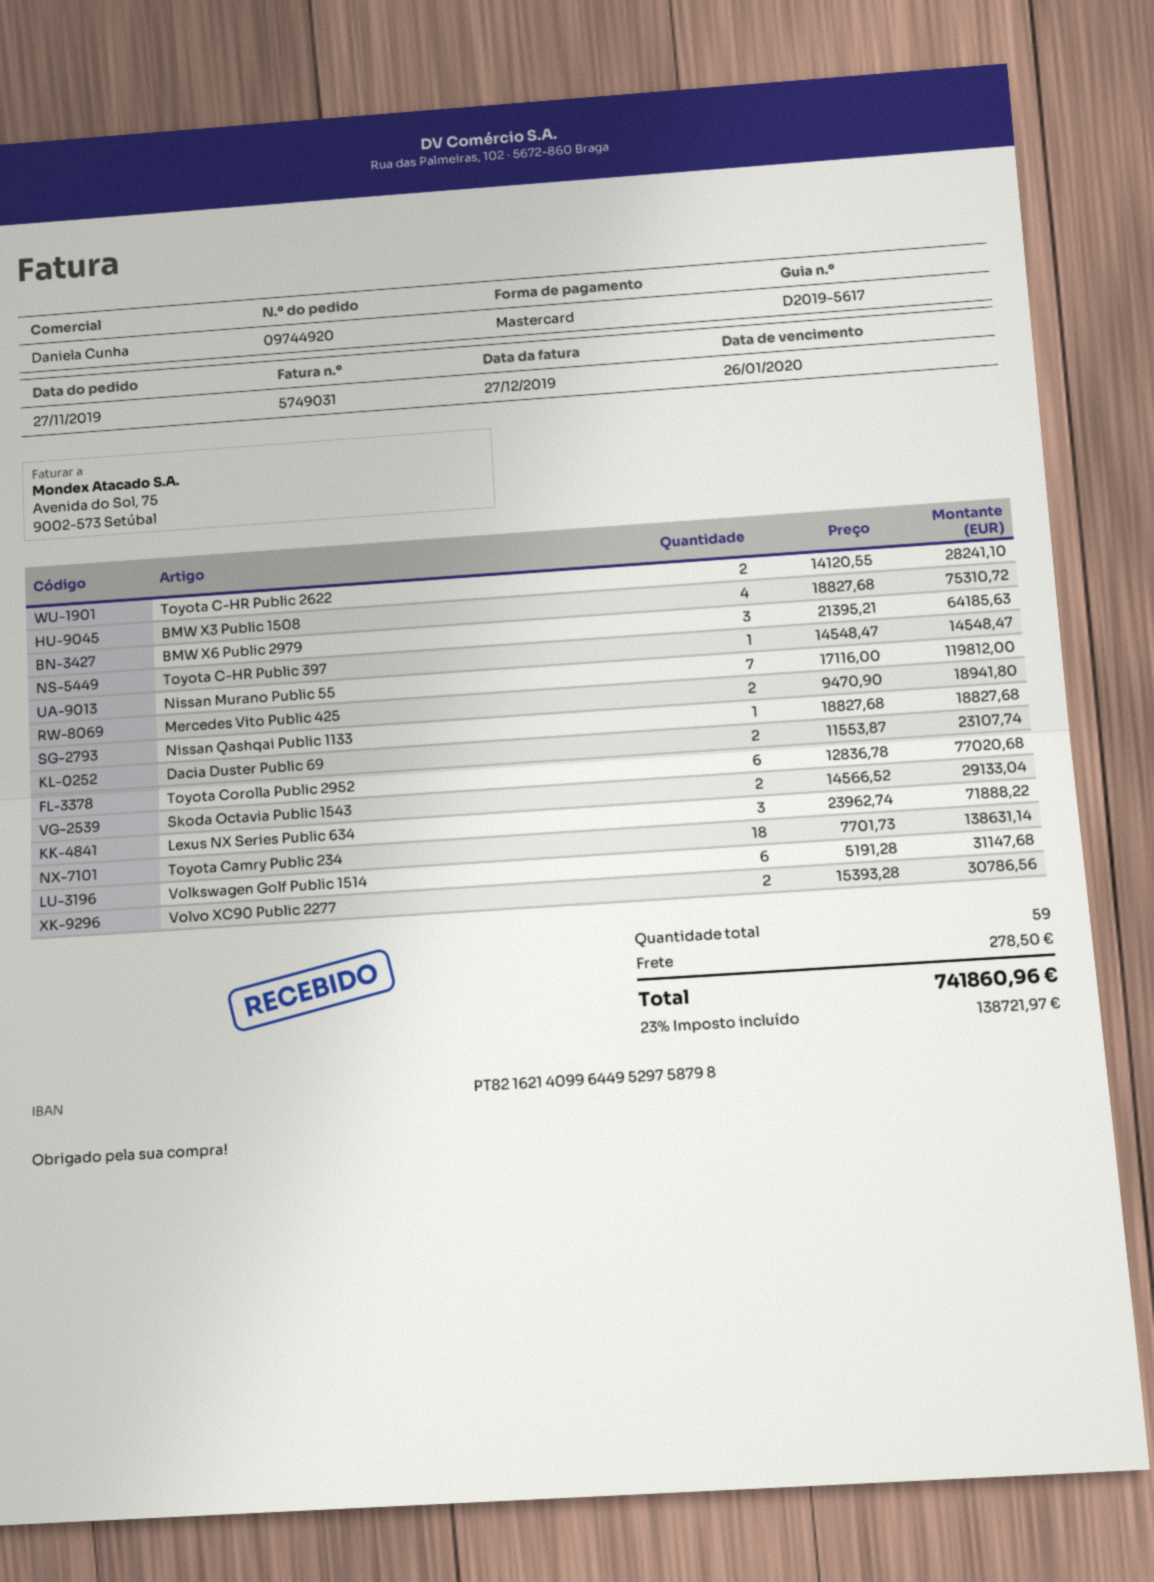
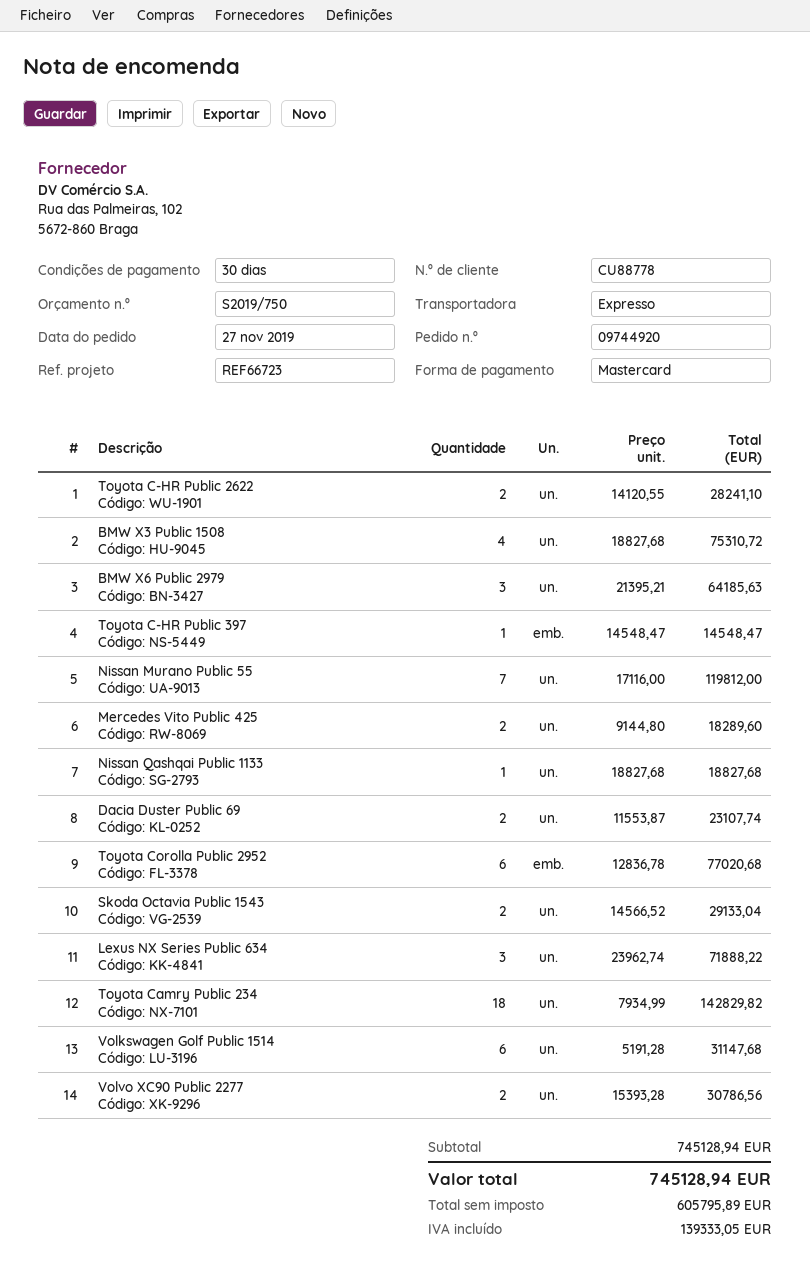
Mercedes Vito Public 425: 2 x 9470.90 = 18941.80 -> 2 x 9144.80 = 18289.60
Toyota Camry Public 234: 18 x 7701.73 = 138631.14 -> 18 x 7934.99 = 142829.82
shipping: 278.50 -> none
tax: 138721.97 -> 139333.05
total: 741860.96 -> 745128.94

